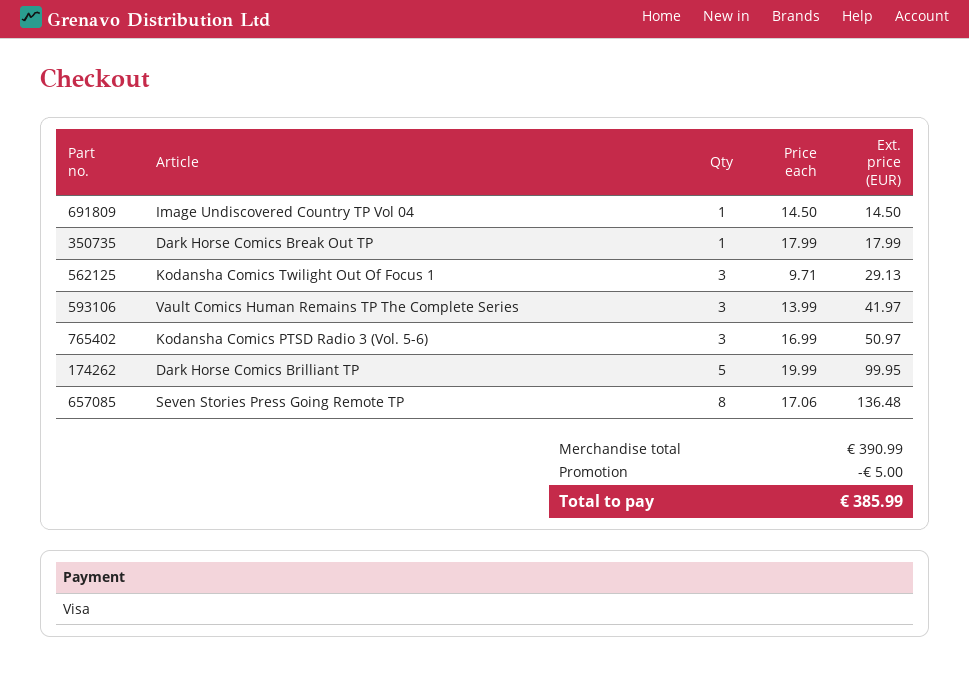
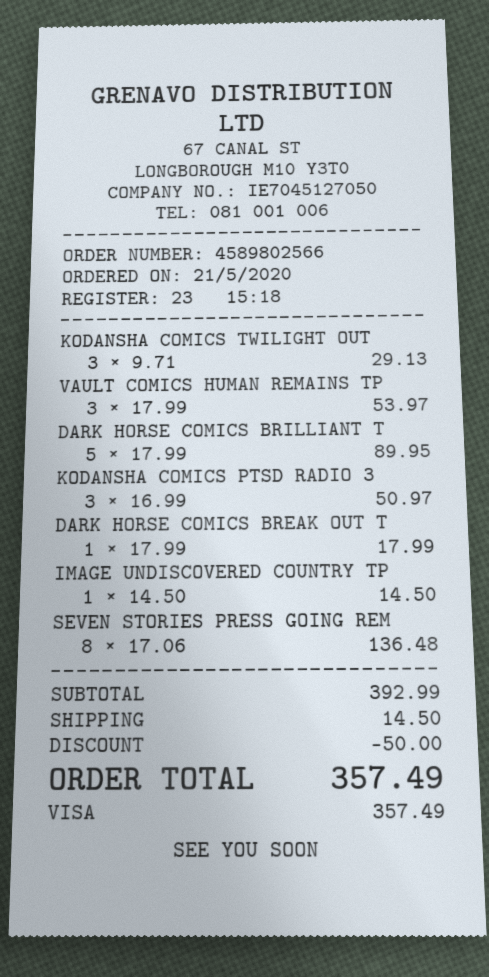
Vault Comics Human Remains TP The Complete Series: 3 x 13.99 = 41.97 -> 3 x 17.99 = 53.97
Dark Horse Comics Brilliant TP: 5 x 19.99 = 99.95 -> 5 x 17.99 = 89.95
subtotal: 390.99 -> 392.99
discount: 5.00 -> 50.00
shipping: none -> 14.50
total: 385.99 -> 357.49

